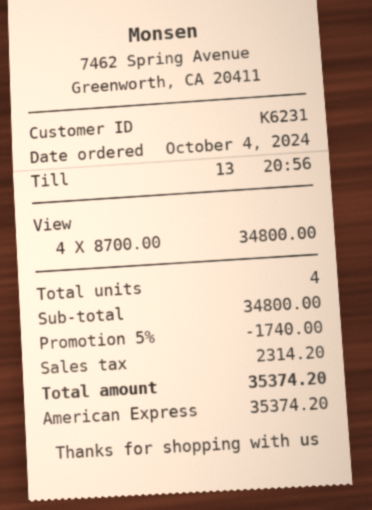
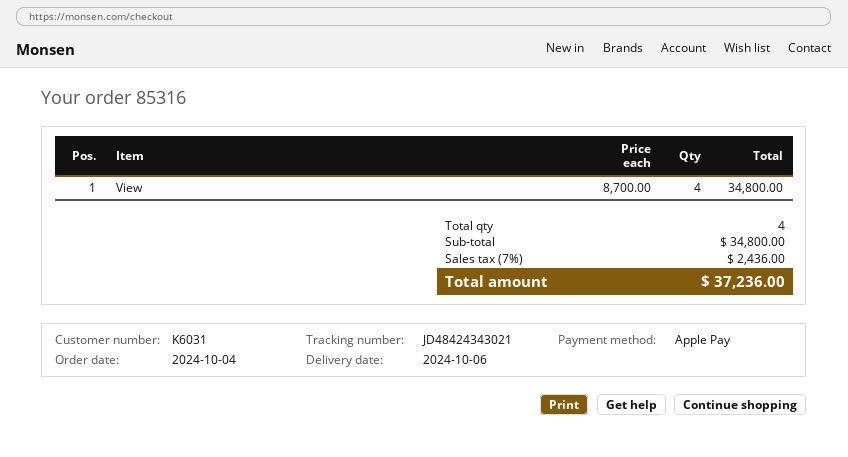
customer number: K6231 -> K6031
payment method: American Express -> Apple Pay
discount: 5% = 1740.00 -> none
tax: 2314.20 -> 2436.00
total: 35374.20 -> 37236.00

